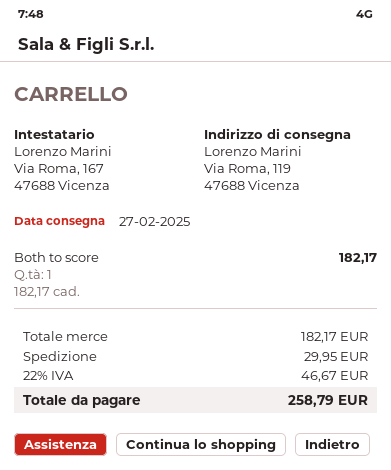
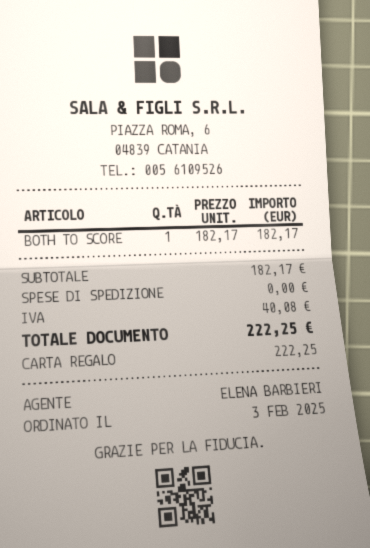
shipping: 29.95 -> 0.00
tax: 46.67 -> 40.08
total: 258.79 -> 222.25

